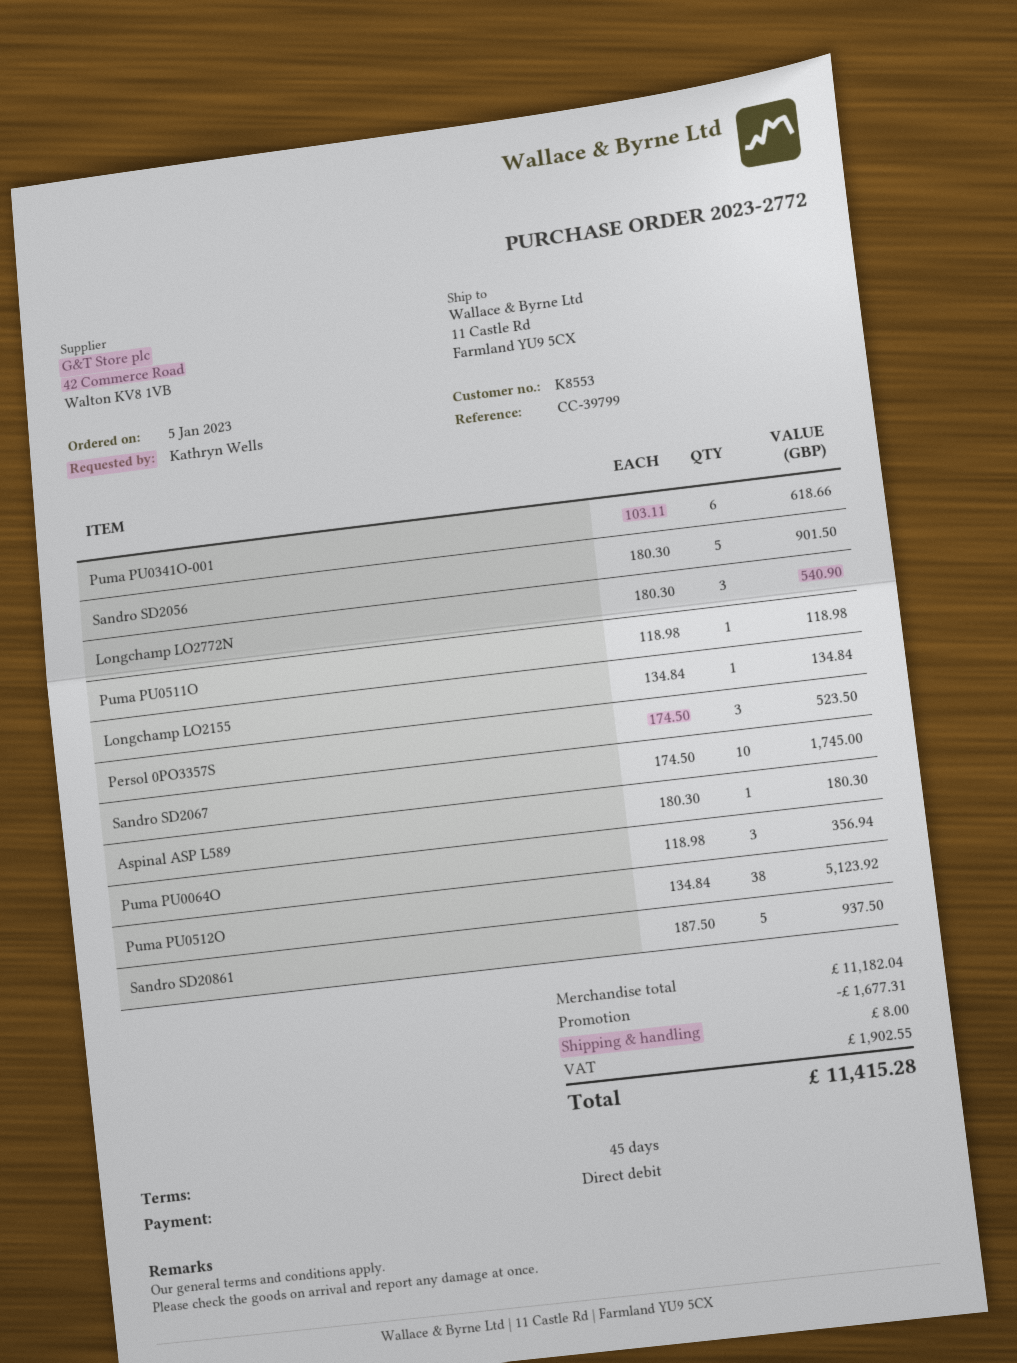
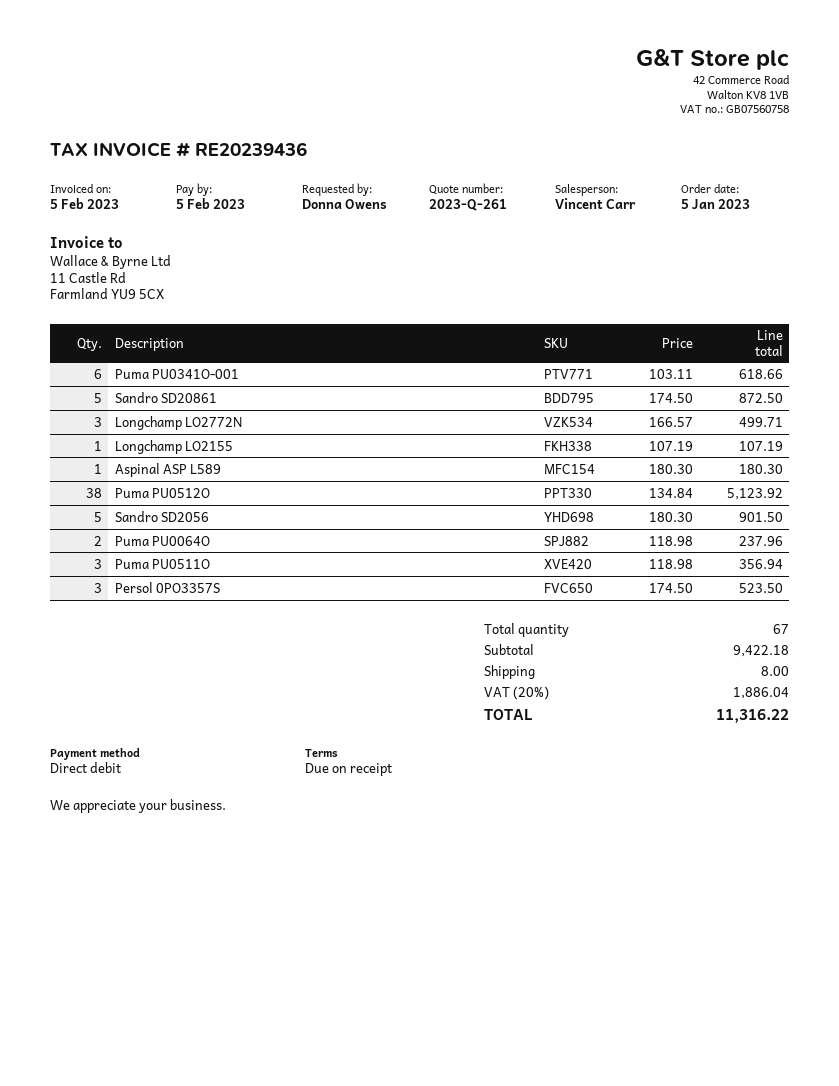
payment terms: 45 days -> on receipt
ordered by: Kathryn Wells -> Donna Owens
Longchamp LO2772N: 3 x 180.30 = 540.90 -> 3 x 166.57 = 499.71
Puma PU0511O: 1 x 118.98 = 118.98 -> 3 x 118.98 = 356.94
Longchamp LO2155: 1 x 134.84 = 134.84 -> 1 x 107.19 = 107.19
Sandro SD2067: 10 x 174.50 = 1745.00 -> none
Puma PU0064O: 3 x 118.98 = 356.94 -> 2 x 118.98 = 237.96
Sandro SD20861: 5 x 187.50 = 937.50 -> 5 x 174.50 = 872.50
subtotal: 11182.04 -> 9422.18
discount: 1677.31 -> none
tax: 1902.55 -> 1886.04
total: 11415.28 -> 11316.22

